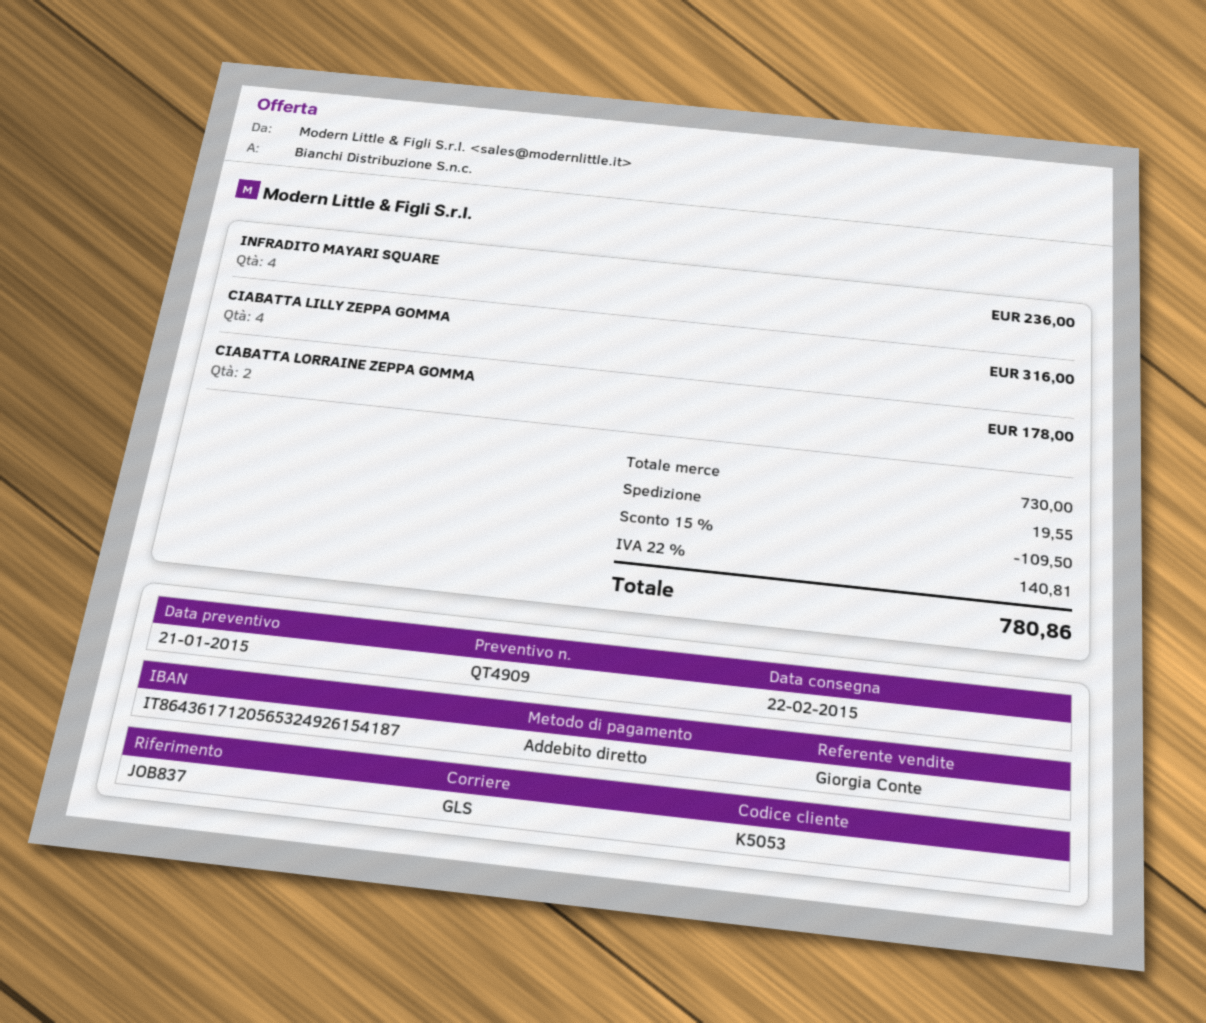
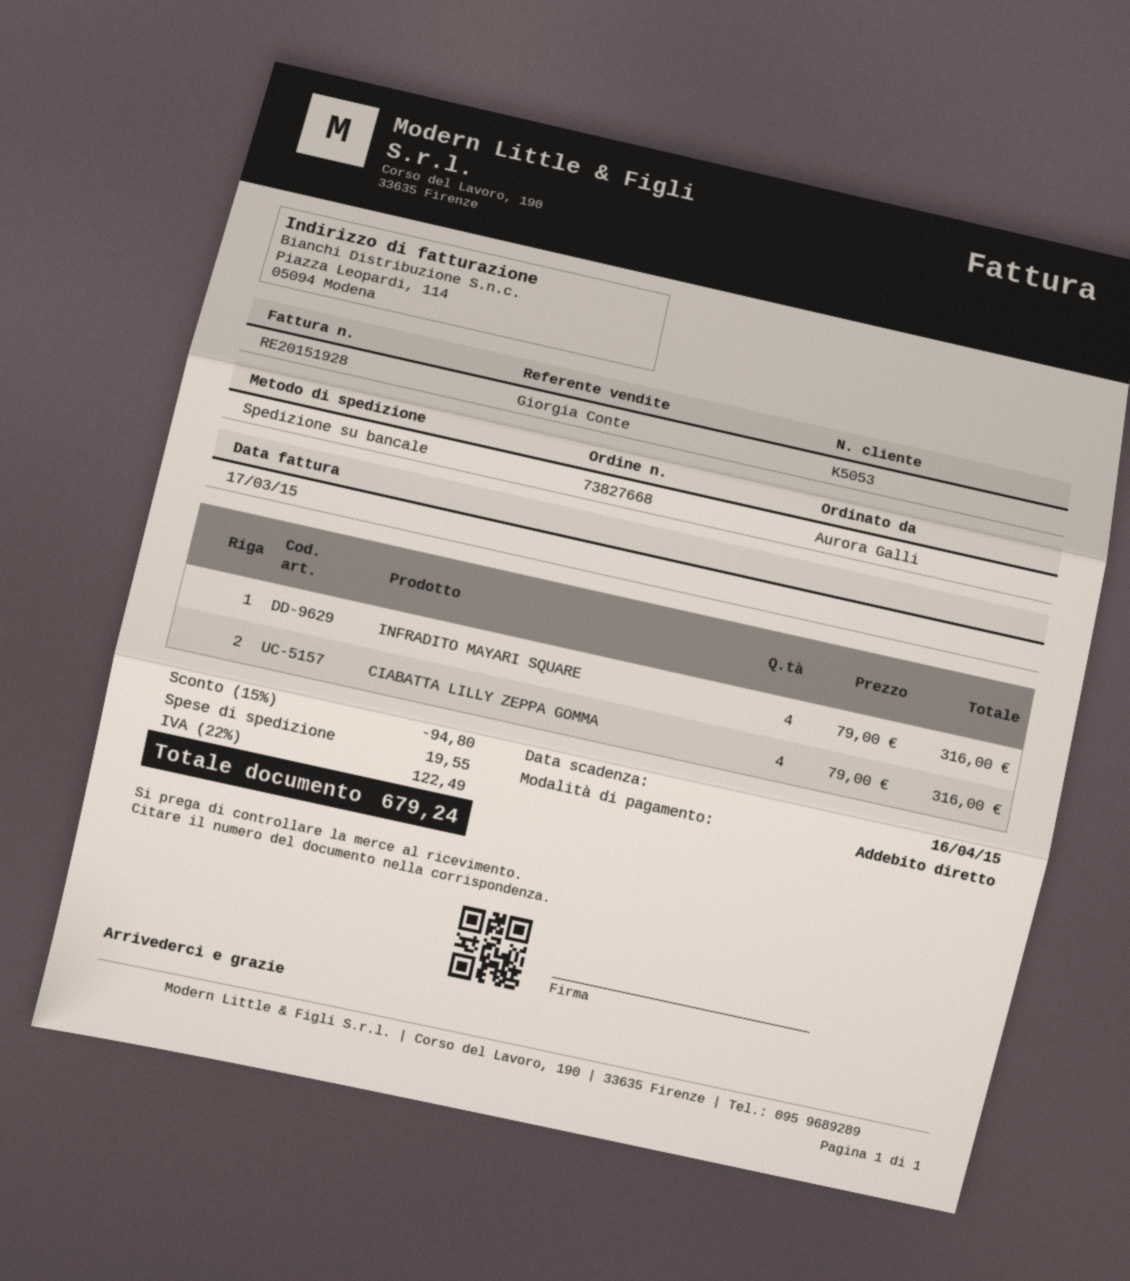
shipping method: GLS -> pallet freight
INFRADITO MAYARI SQUARE: 4 for 236.00 -> 4 for 316.00
CIABATTA LORRAINE ZEPPA GOMMA: 2 for 178.00 -> none
discount: 15% = 109.50 -> 15% = 94.80
tax: 22% = 140.81 -> 22% = 122.49
total: 780.86 -> 679.24

